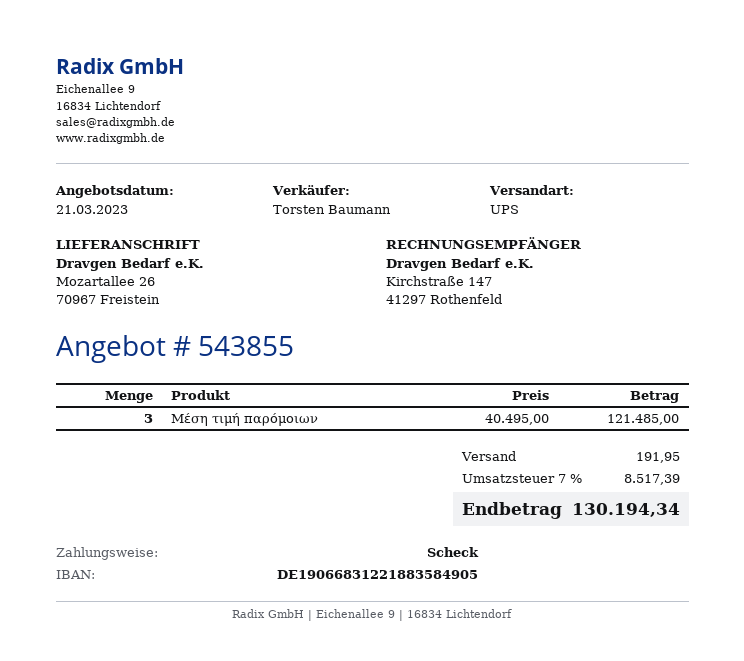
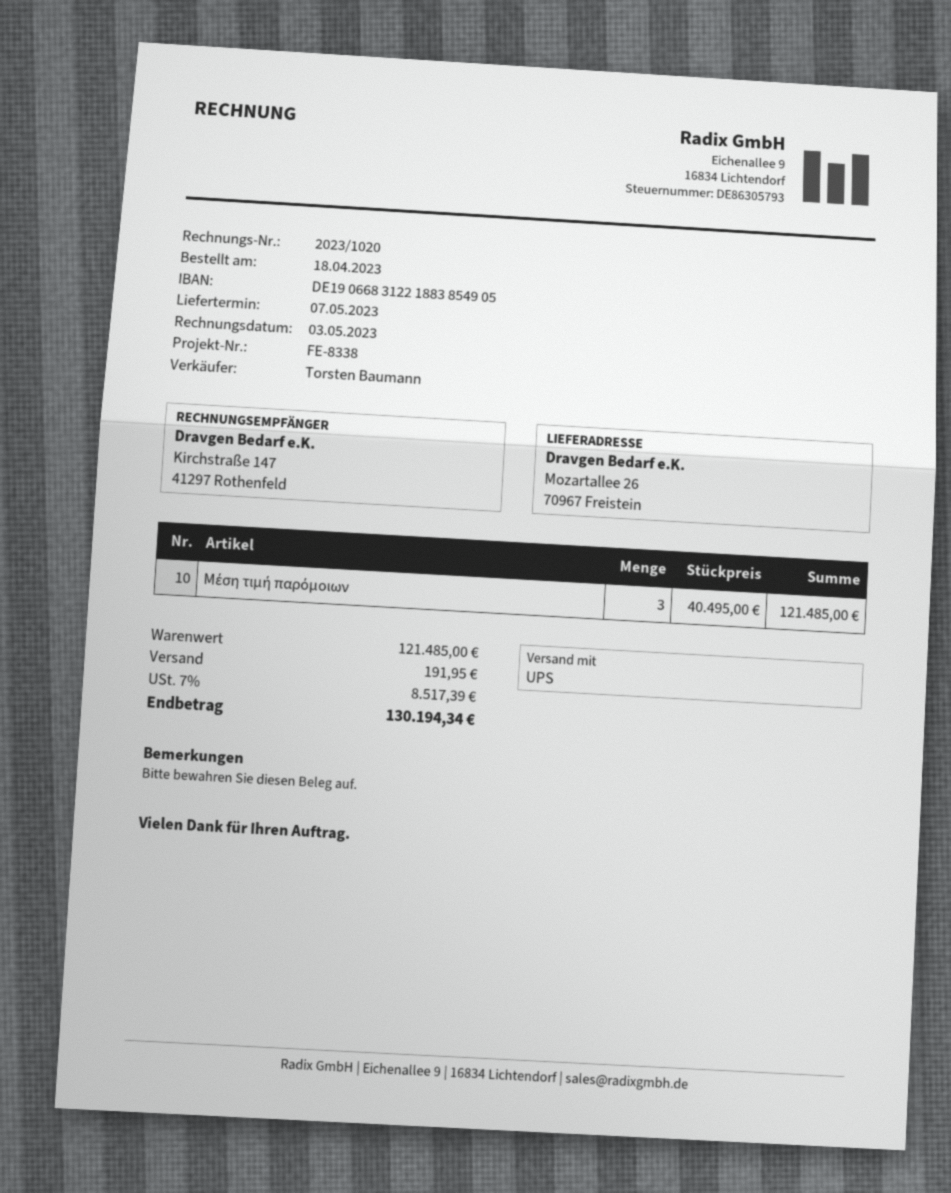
bank account: DE19066831221883584905 -> DE19066831221883854905

